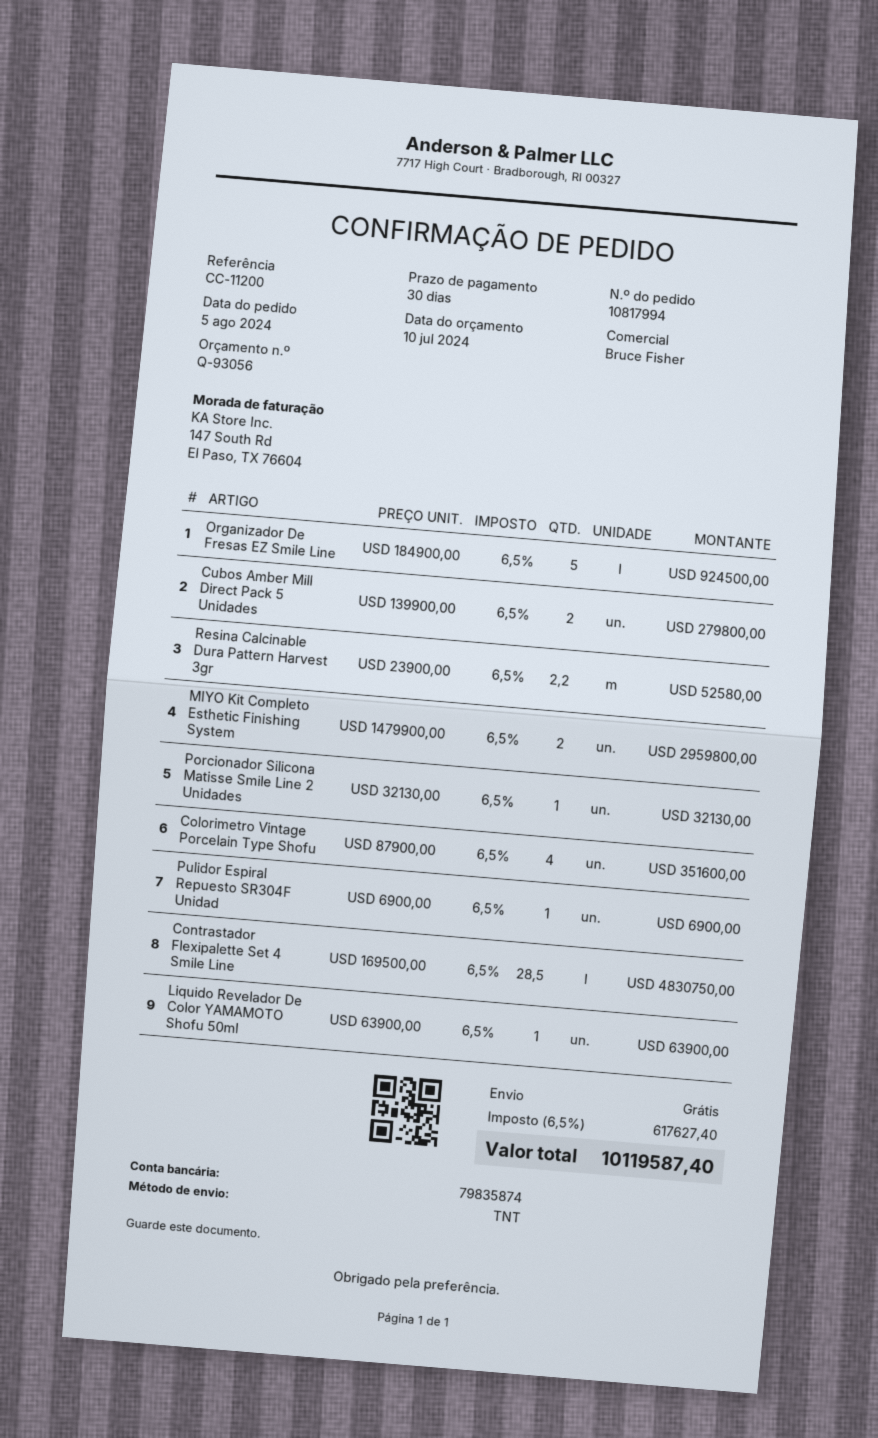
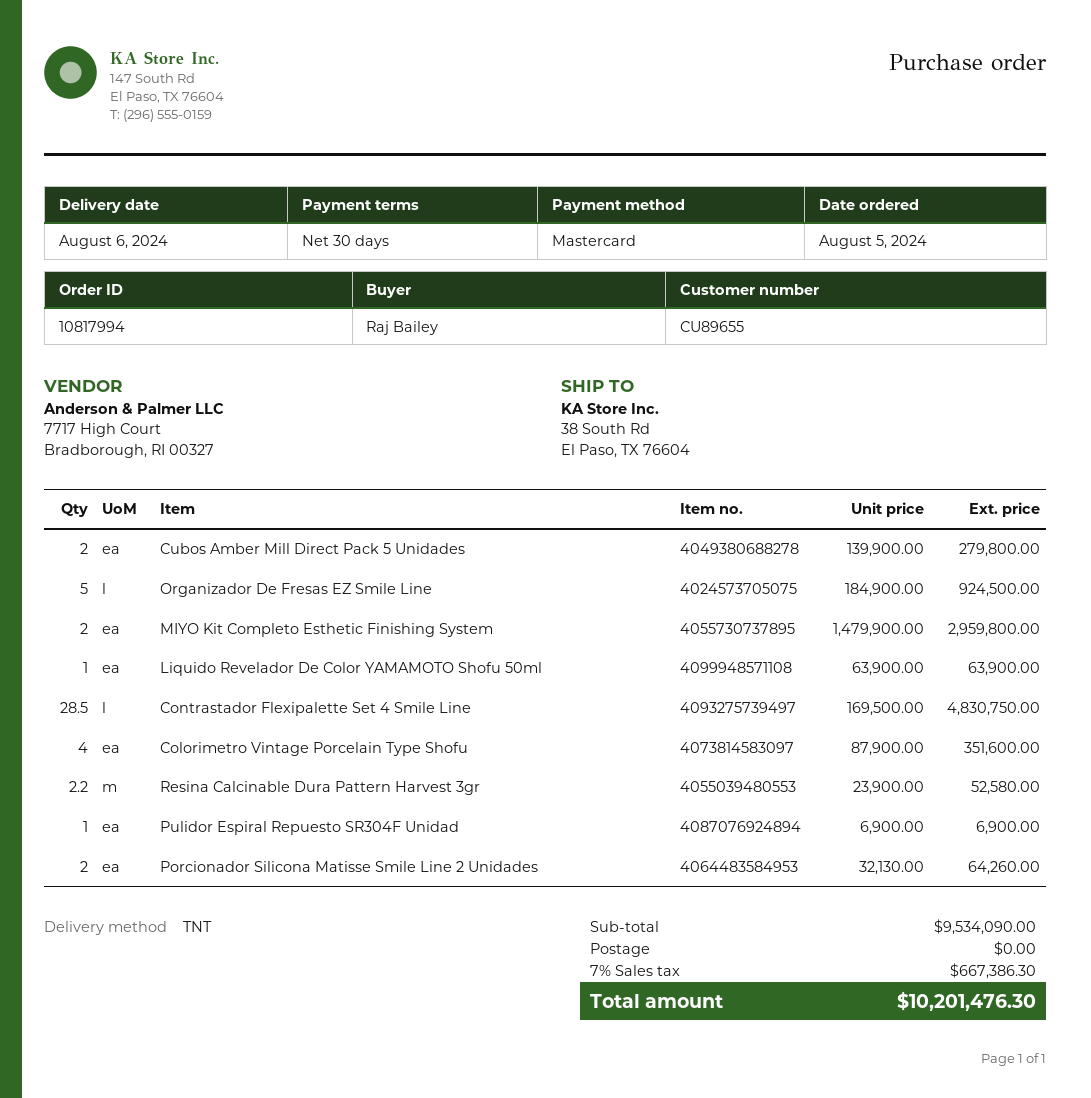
Porcionador Silicona Matisse Smile Line 2 Unidades: 1 x 32130.00 = 32130.00 -> 2 x 32130.00 = 64260.00
tax: 6.5% = 617627.40 -> 7% = 667386.30
total: 10119587.40 -> 10201476.30

